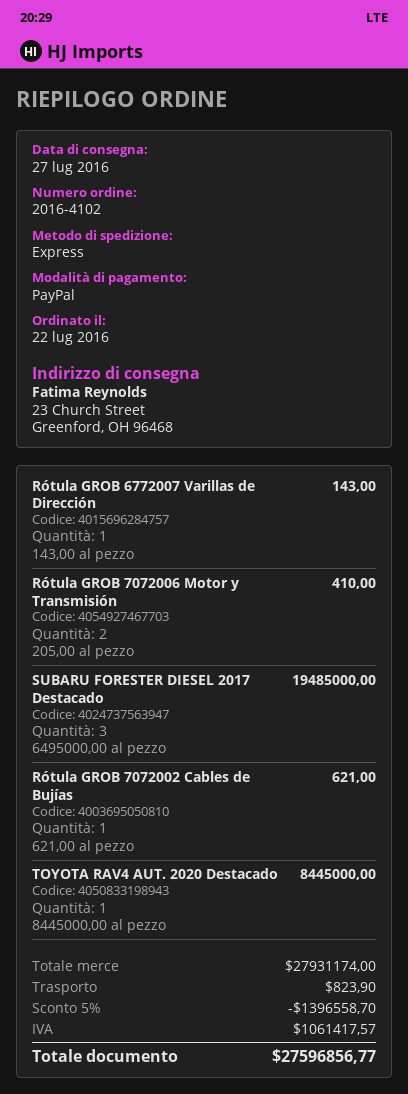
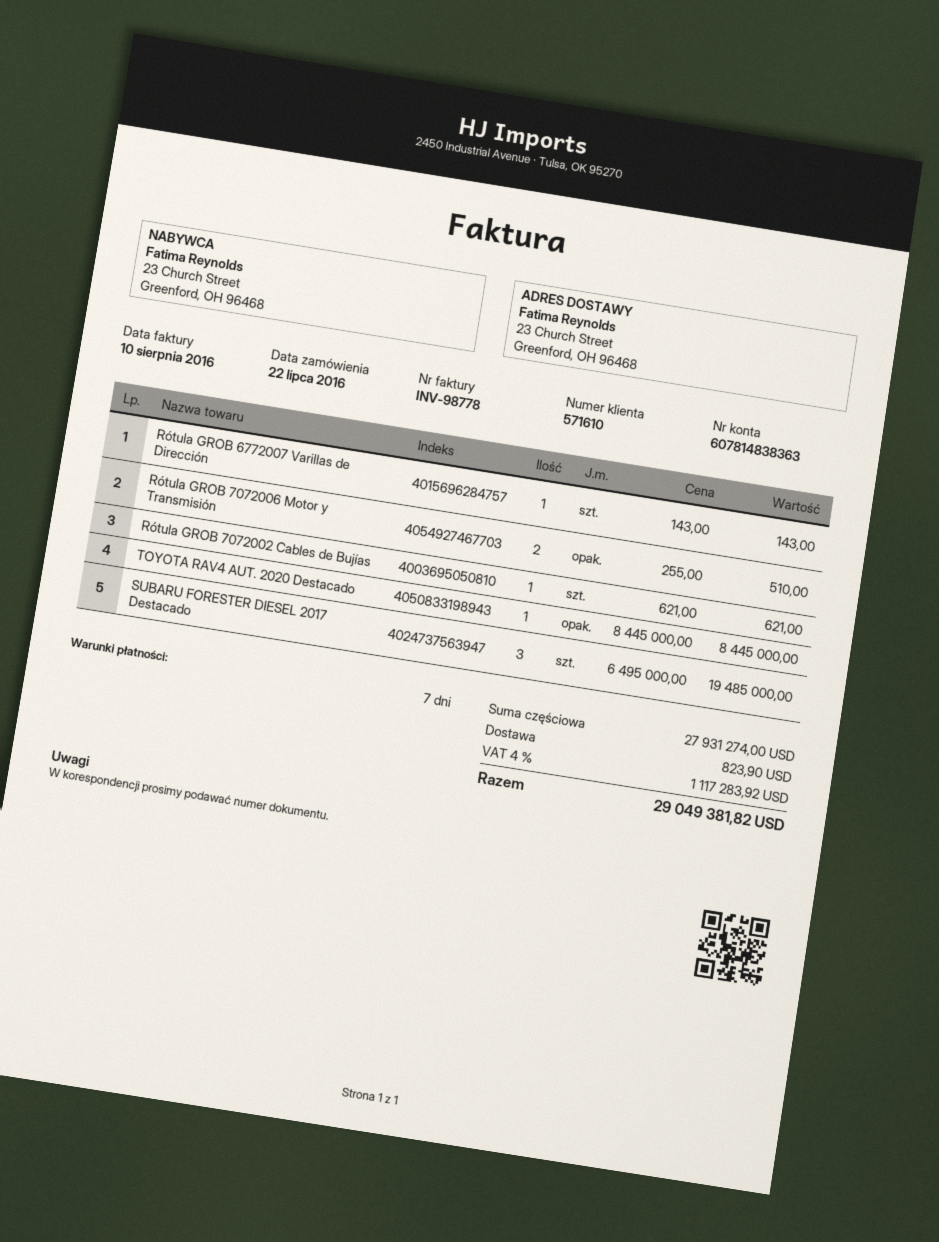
Rótula GROB 7072006 Motor y Transmisión: 2 x 205.00 = 410.00 -> 2 x 255.00 = 510.00
subtotal: 27931174.00 -> 27931274.00
discount: 5% = 1396558.70 -> none
tax: 1061417.57 -> 1117283.92
total: 27596856.77 -> 29049381.82

